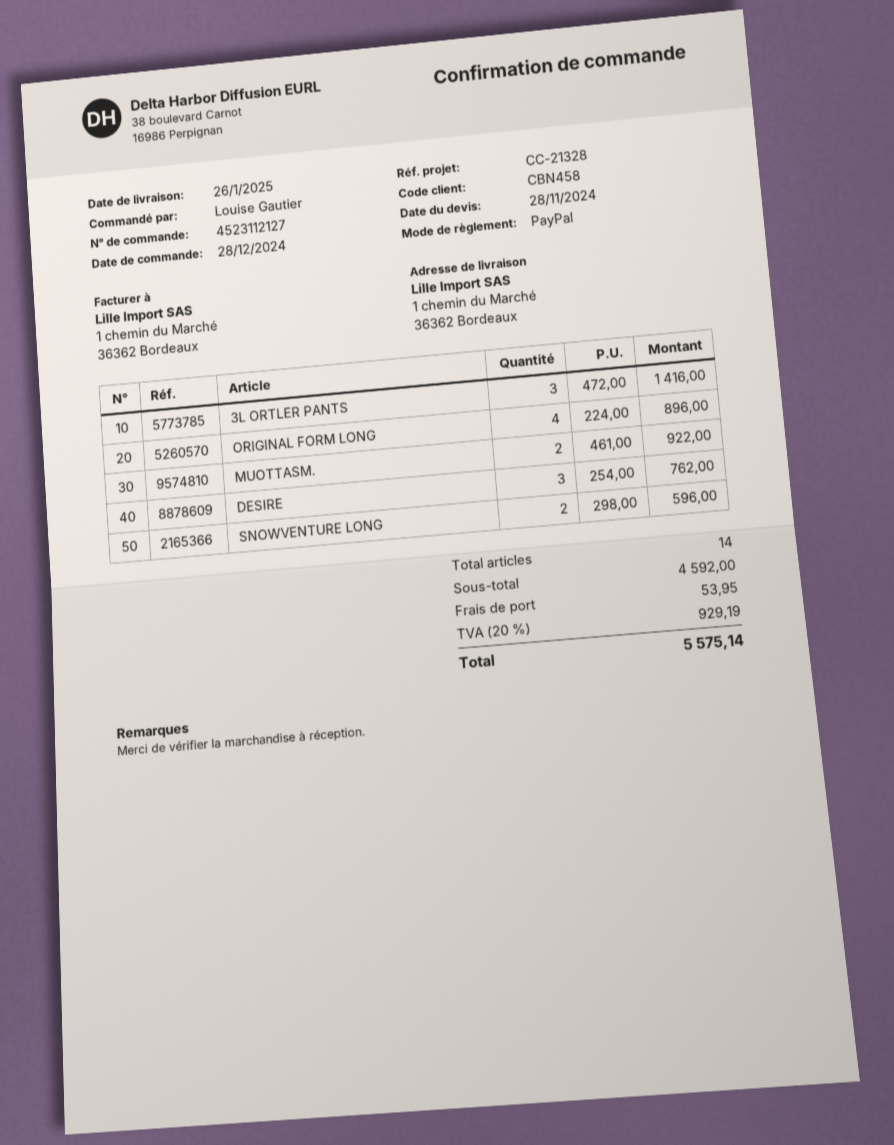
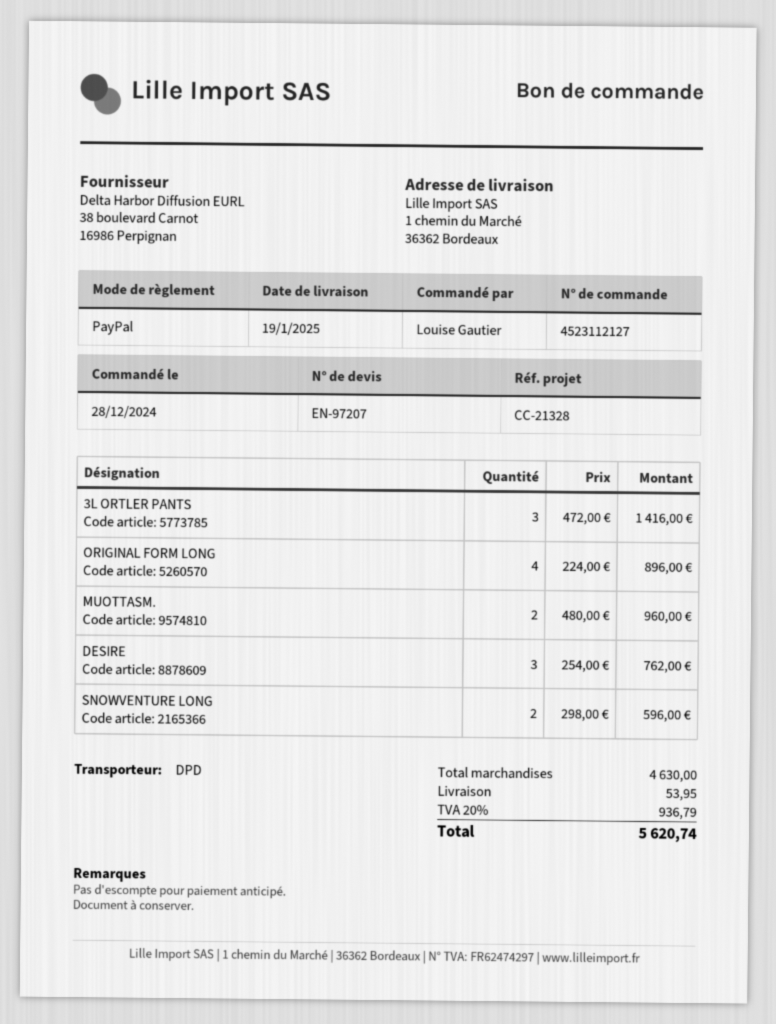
delivery date: 2025-01-26 -> 2025-01-19
MUOTTASM.: 2 x 461.00 = 922.00 -> 2 x 480.00 = 960.00
subtotal: 4592.00 -> 4630.00
tax: 20% = 929.19 -> 20% = 936.79
total: 5575.14 -> 5620.74

